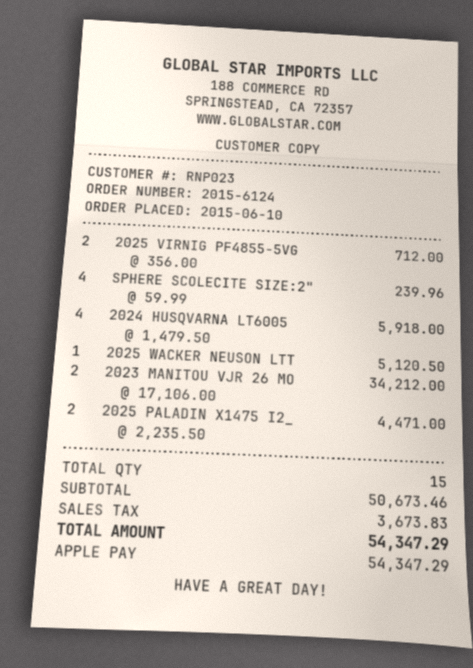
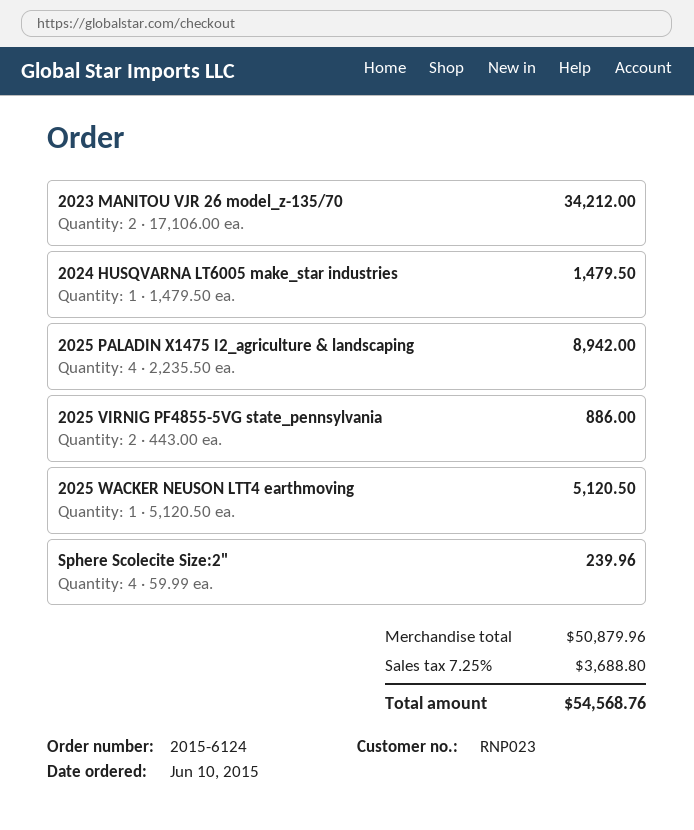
2025 VIRNIG PF4855-5VG: 2 x 356.00 = 712.00 -> 2 x 443.00 = 886.00
2024 HUSQVARNA LT6005: 4 x 1479.50 = 5918.00 -> 1 x 1479.50 = 1479.50
2025 PALADIN X1475 I2_: 2 x 2235.50 = 4471.00 -> 4 x 2235.50 = 8942.00
subtotal: 50673.46 -> 50879.96
tax: 3673.83 -> 3688.80
total: 54347.29 -> 54568.76

